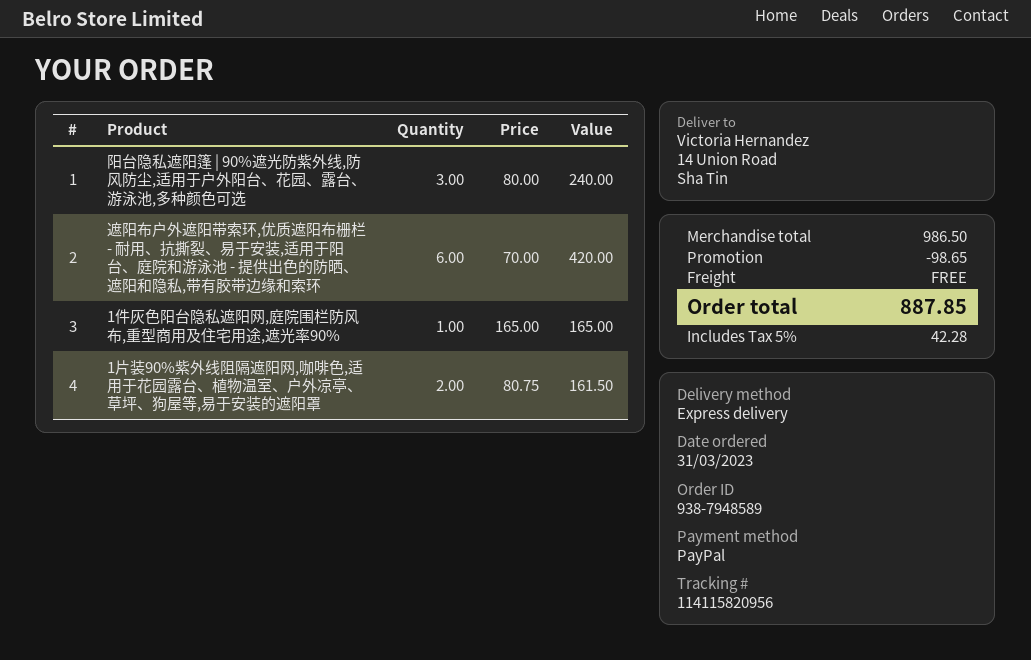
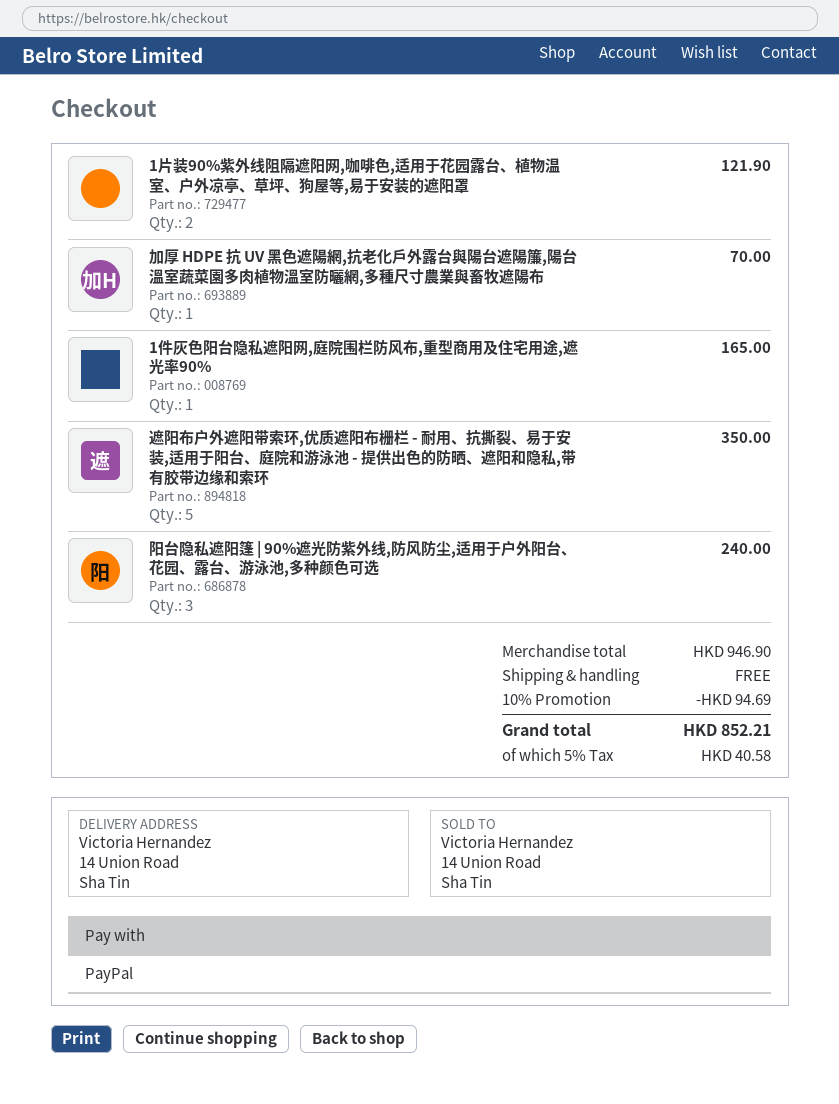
遮阳布户外遮阳带索环,优质遮阳布栅栏 - 耐用、抗撕裂、易于安装,适用于阳台、庭院和游泳池 - 提供出色的防晒、遮阳和隐私,带有胶带边缘和索环: 6 for 420.00 -> 5 for 350.00
1片装90%紫外线阻隔遮阳网,咖啡色,适用于花园露台、植物温室、户外凉亭、草坪、狗屋等,易于安装的遮阳罩: 2 for 161.50 -> 2 for 121.90
加厚 HDPE 抗 UV 黑色遮陽網,抗老化戶外露台與陽台遮陽簾,陽台溫室蔬菜園多肉植物溫室防曬網,多種尺寸農業與畜牧遮陽布: none -> 1 for 70.00
subtotal: 986.50 -> 946.90
discount: 98.65 -> 94.69
tax: 5% = 42.28 -> 5% = 40.58
total: 887.85 -> 852.21

